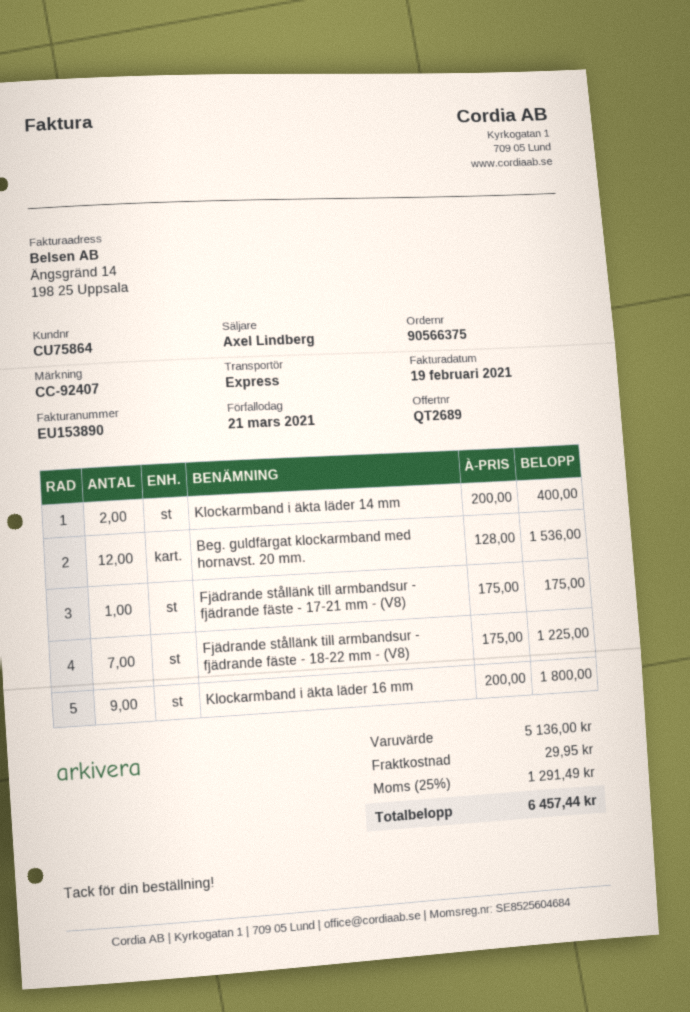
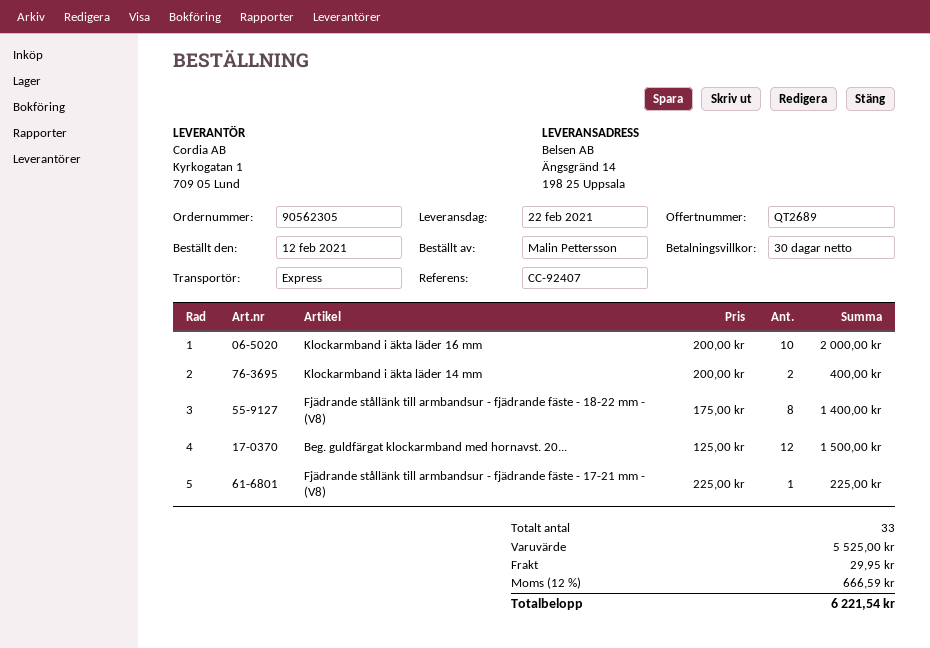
order number: 90566375 -> 90562305
Beg. guldfärgat klockarmband med hornavst. 20 mm.: 12 x 128.00 = 1536.00 -> 12 x 125.00 = 1500.00
Fjädrande stållänk till armbandsur - fjädrande fäste - 17-21 mm - (V8): 1 x 175.00 = 175.00 -> 1 x 225.00 = 225.00
Fjädrande stållänk till armbandsur - fjädrande fäste - 18-22 mm - (V8): 7 x 175.00 = 1225.00 -> 8 x 175.00 = 1400.00
Klockarmband i äkta läder 16 mm: 9 x 200.00 = 1800.00 -> 10 x 200.00 = 2000.00
subtotal: 5136.00 -> 5525.00
tax: 25% = 1291.49 -> 12% = 666.59
total: 6457.44 -> 6221.54

